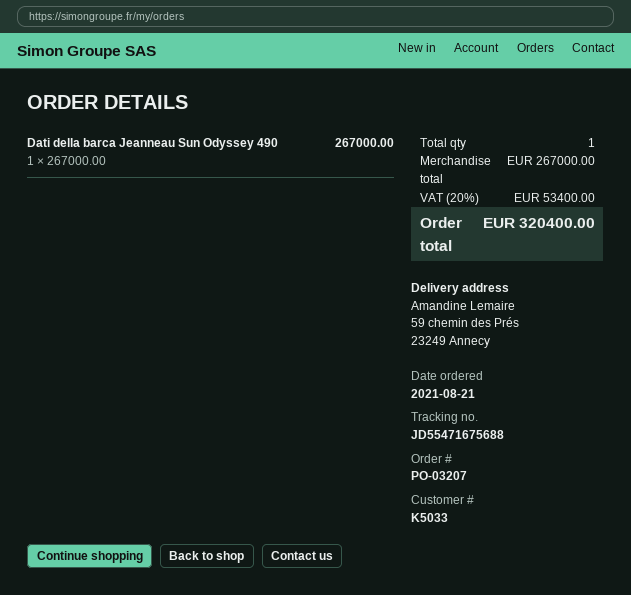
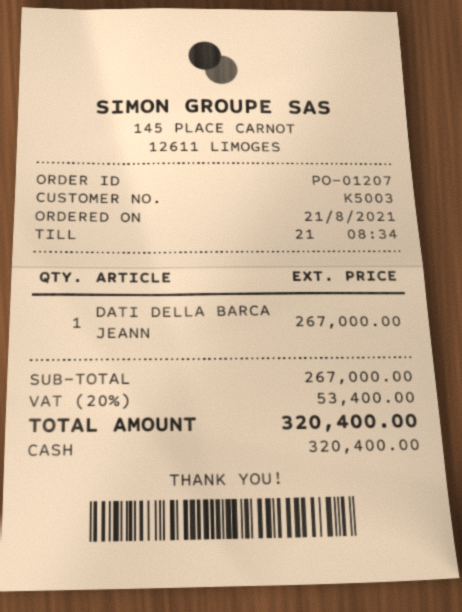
order number: PO-03207 -> PO-01207
customer number: K5033 -> K5003

